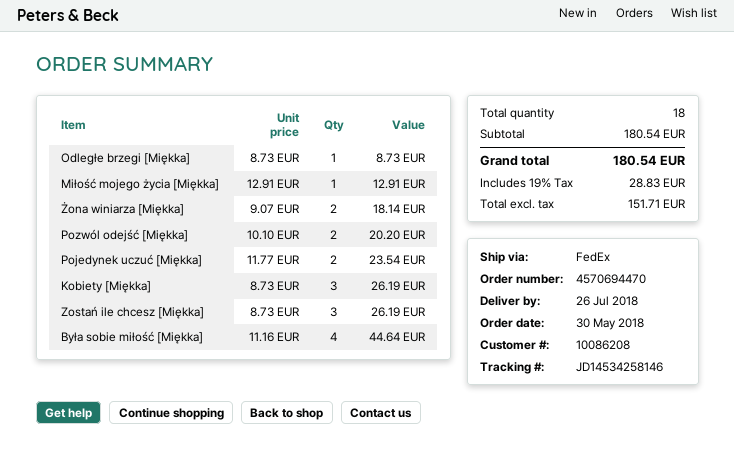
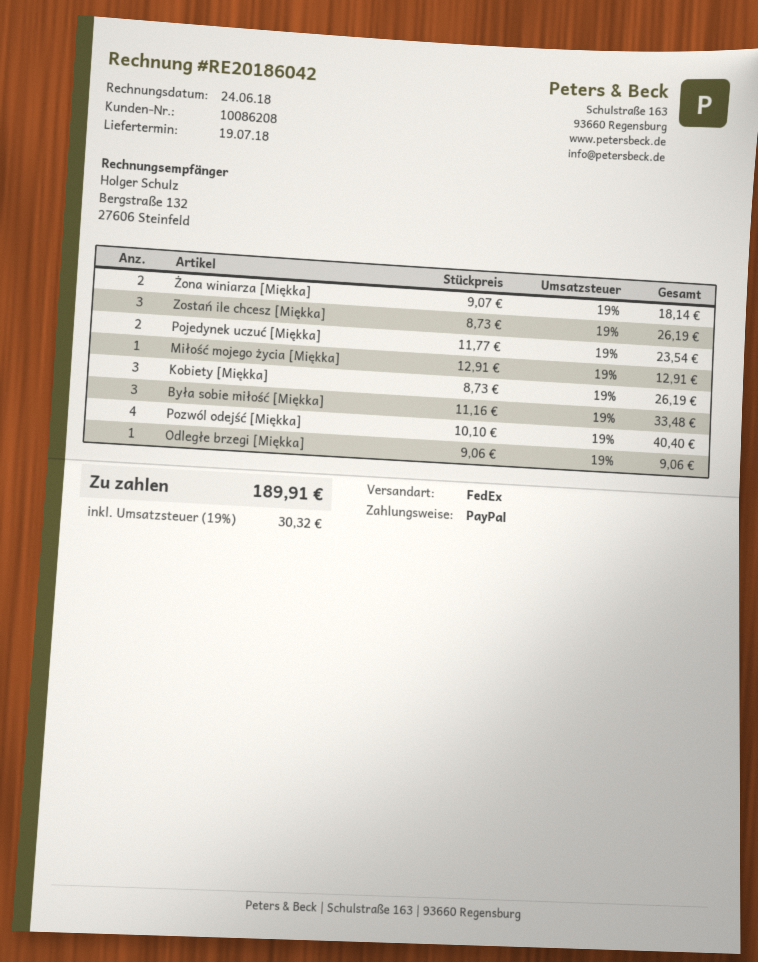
delivery date: 2018-07-26 -> 2018-07-19
Odległe brzegi [Miękka]: 1 x 8.73 = 8.73 -> 1 x 9.06 = 9.06
Pozwól odejść [Miękka]: 2 x 10.10 = 20.20 -> 4 x 10.10 = 40.40
Była sobie miłość [Miękka]: 4 x 11.16 = 44.64 -> 3 x 11.16 = 33.48
tax: 19% = 28.83 -> 19% = 30.32
total: 180.54 -> 189.91

